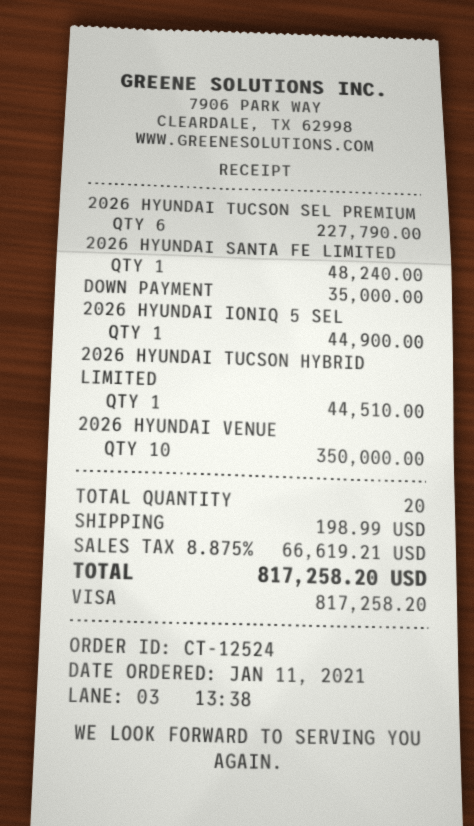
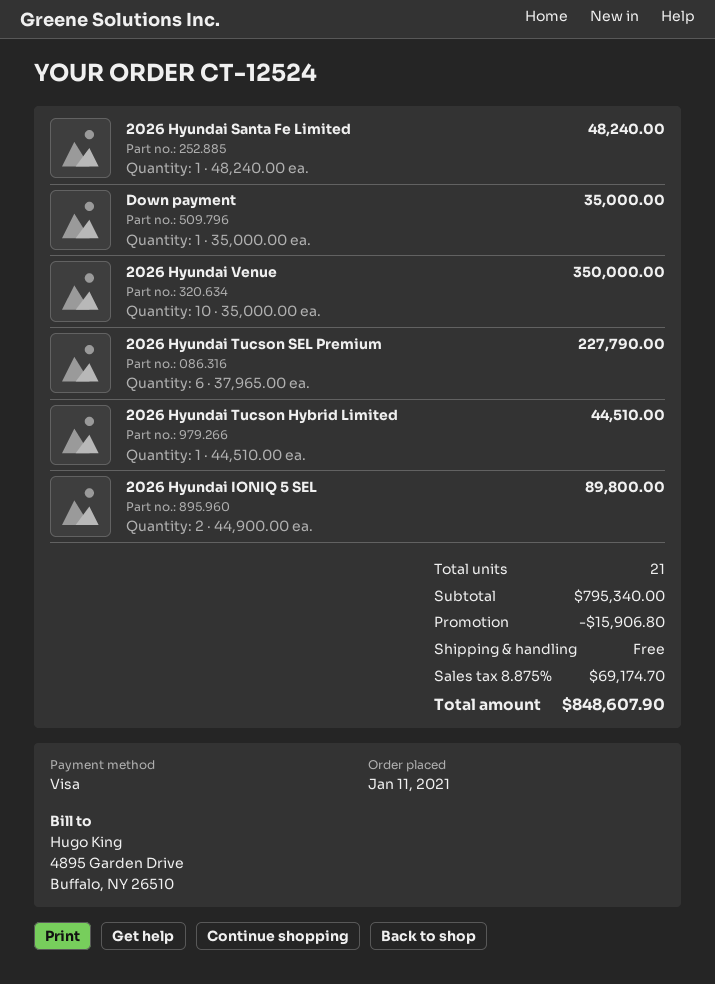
2026 HYUNDAI IONIQ 5 SEL: 1 for 44900.00 -> 2 for 89800.00
total quantity: 20 -> 21
discount: none -> 15906.80
shipping: 198.99 -> 0.00
tax: 8.875% = 66619.21 -> 8.875% = 69174.70
total: 817258.20 -> 848607.90

